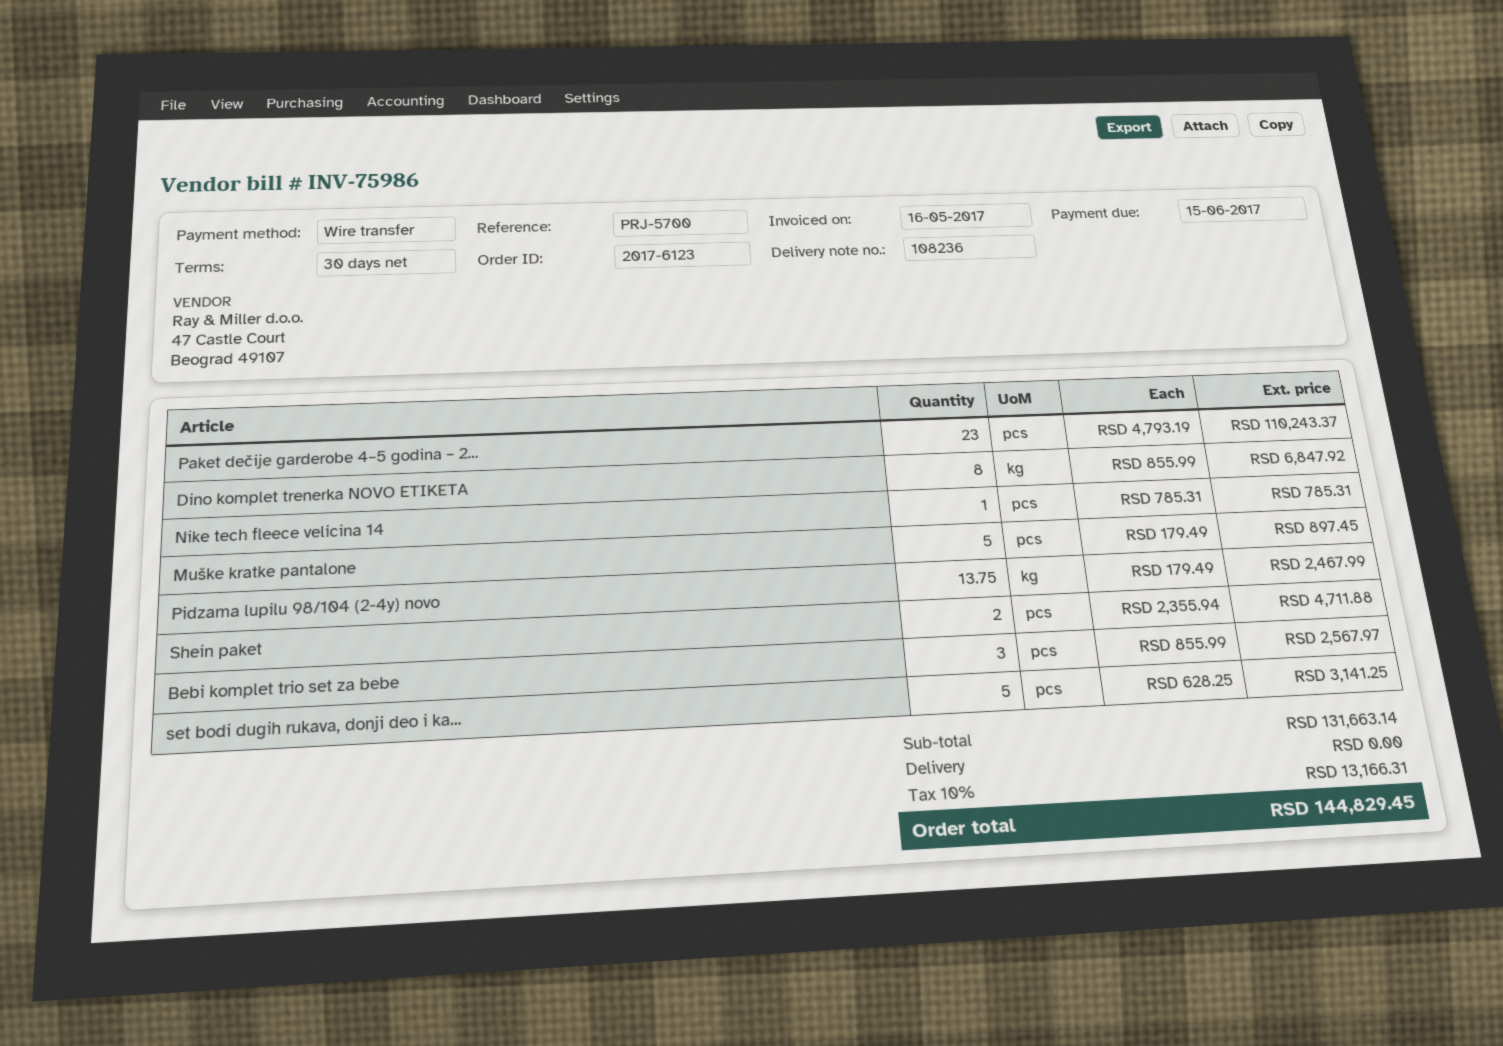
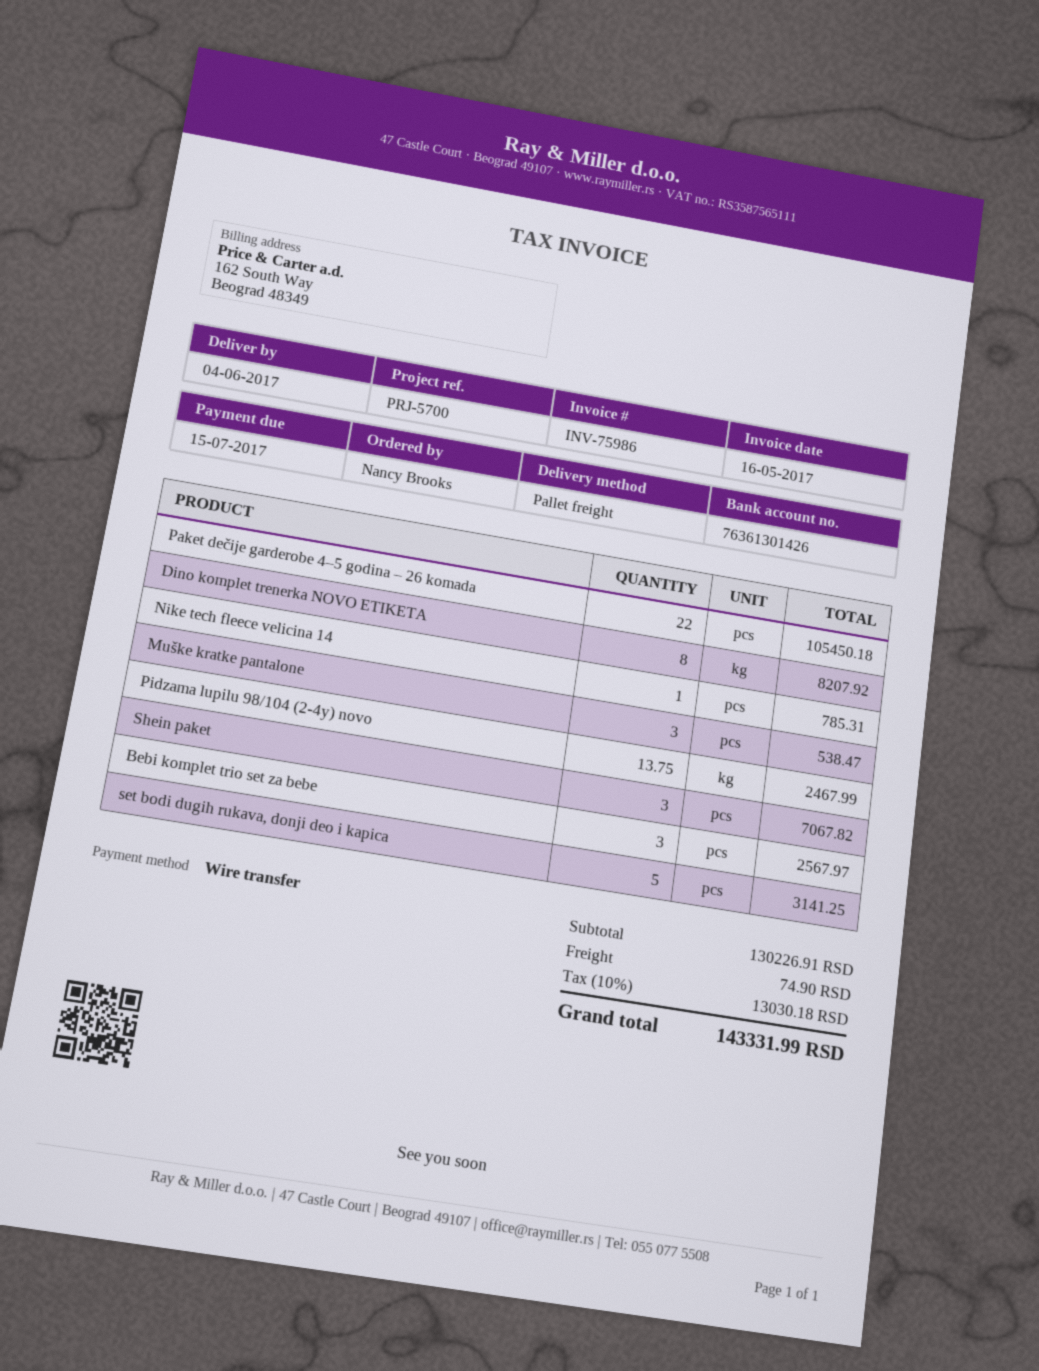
due date: 2017-06-15 -> 2017-07-15
Paket dečije garderobe 4–5 godina – 2...: 23 for 110243.37 -> 22 for 105450.18
Dino komplet trenerka NOVO ETIKETA: 8 for 6847.92 -> 8 for 8207.92
Muške kratke pantalone: 5 for 897.45 -> 3 for 538.47
Shein paket: 2 for 4711.88 -> 3 for 7067.82
subtotal: 131663.14 -> 130226.91
shipping: 0.00 -> 74.90
tax: 10% = 13166.31 -> 10% = 13030.18
total: 144829.45 -> 143331.99

